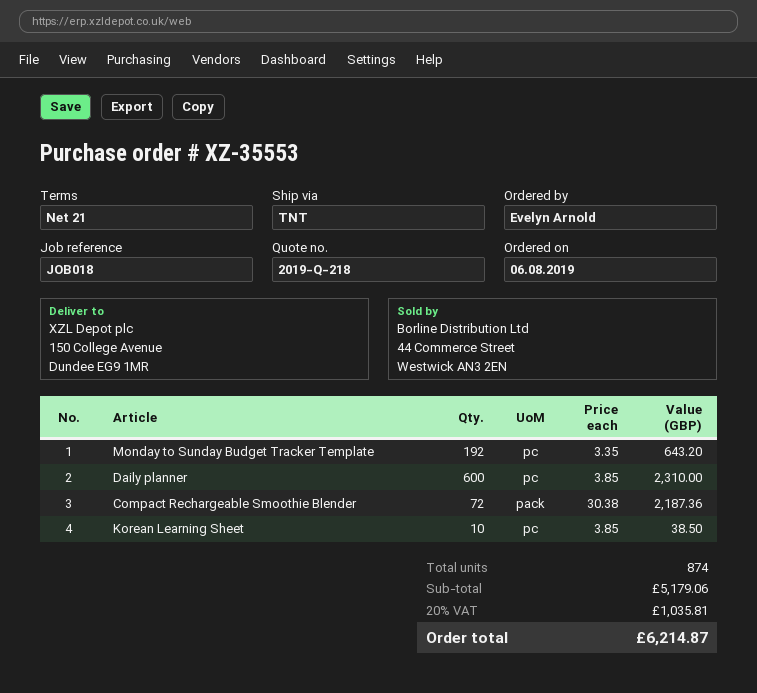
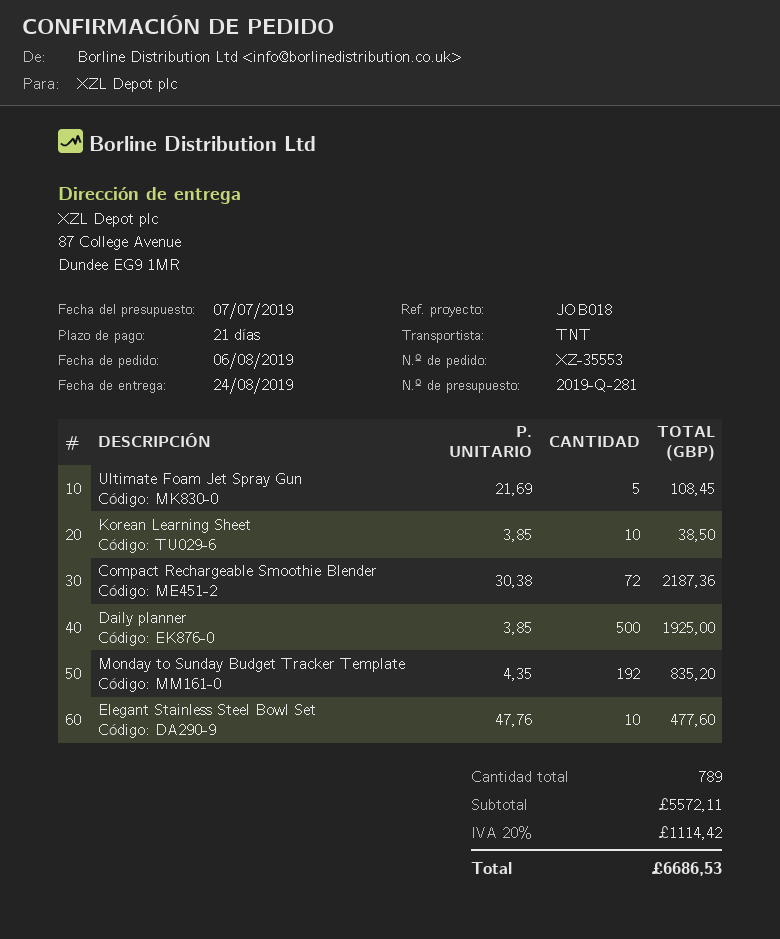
quote number: 2019-Q-218 -> 2019-Q-281
ship to: 150 College Avenue, Dundee EG9 1MR -> 87 College Avenue, Dundee EG9 1MR
Monday to Sunday Budget Tracker Template: 192 x 3.35 = 643.20 -> 192 x 4.35 = 835.20
Daily planner: 600 x 3.85 = 2310.00 -> 500 x 3.85 = 1925.00
Ultimate Foam Jet Spray Gun: none -> 5 x 21.69 = 108.45
Elegant Stainless Steel Bowl Set: none -> 10 x 47.76 = 477.60
total quantity: 874 -> 789
subtotal: 5179.06 -> 5572.11
tax: 20% = 1035.81 -> 20% = 1114.42
total: 6214.87 -> 6686.53

